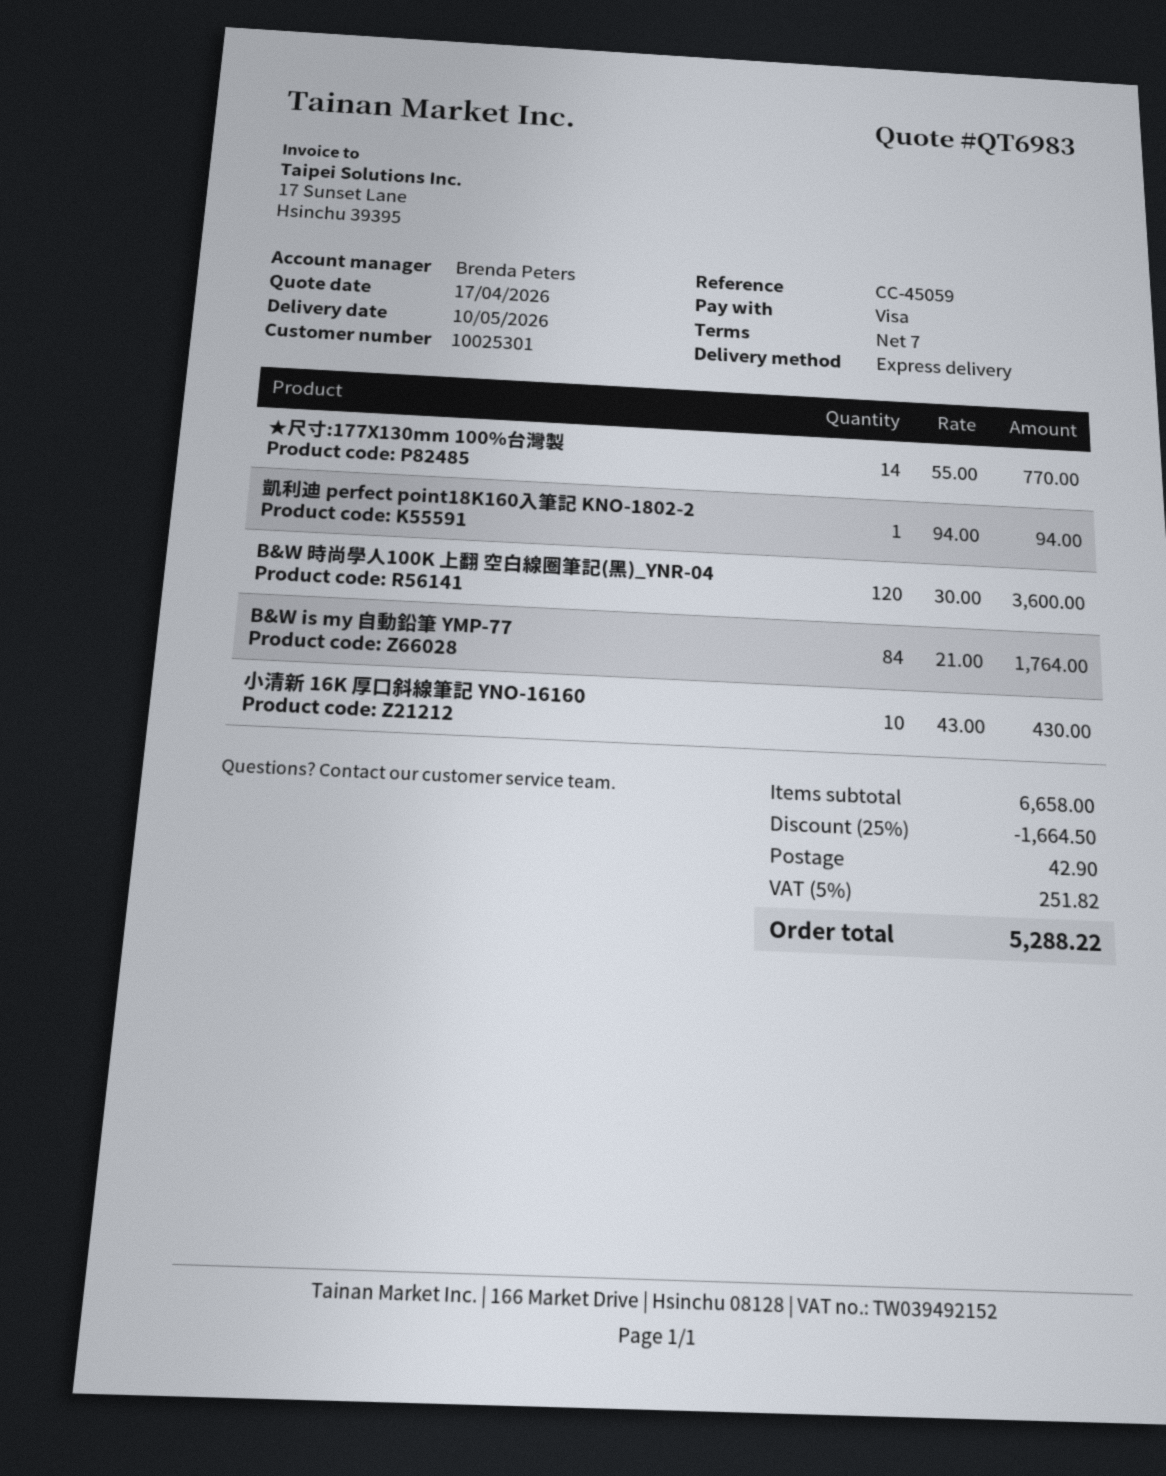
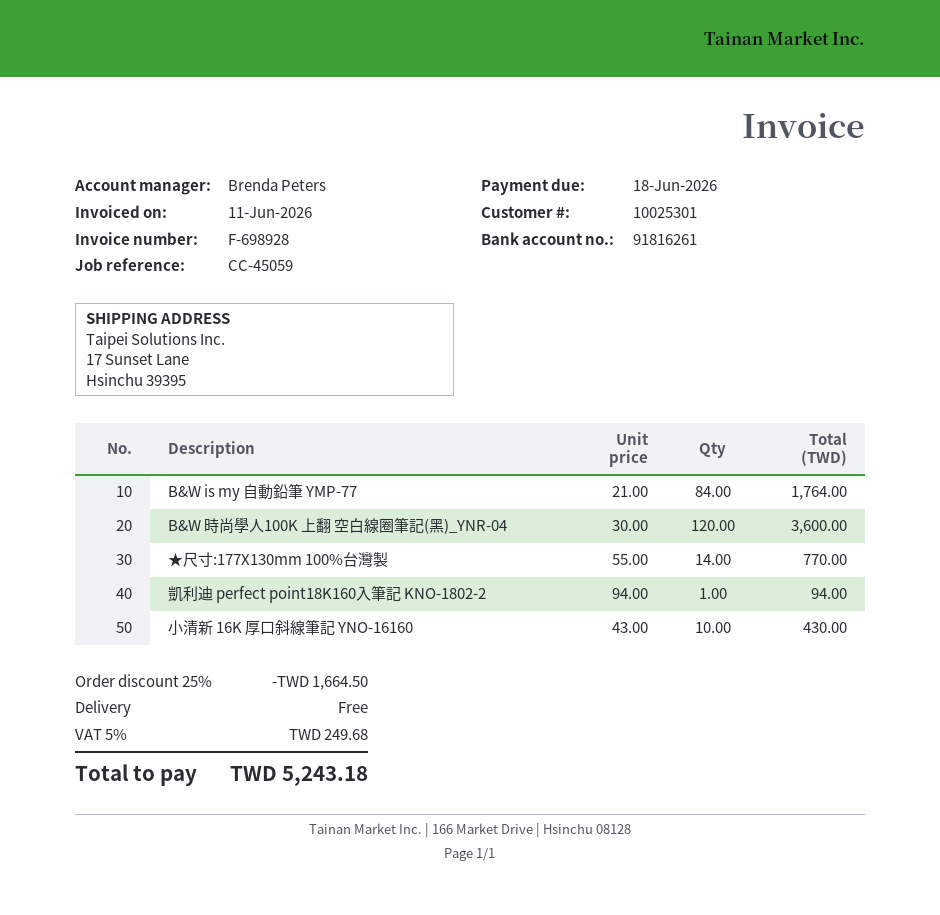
shipping: 42.90 -> 0.00
tax: 5% = 251.82 -> 5% = 249.68
total: 5288.22 -> 5243.18

